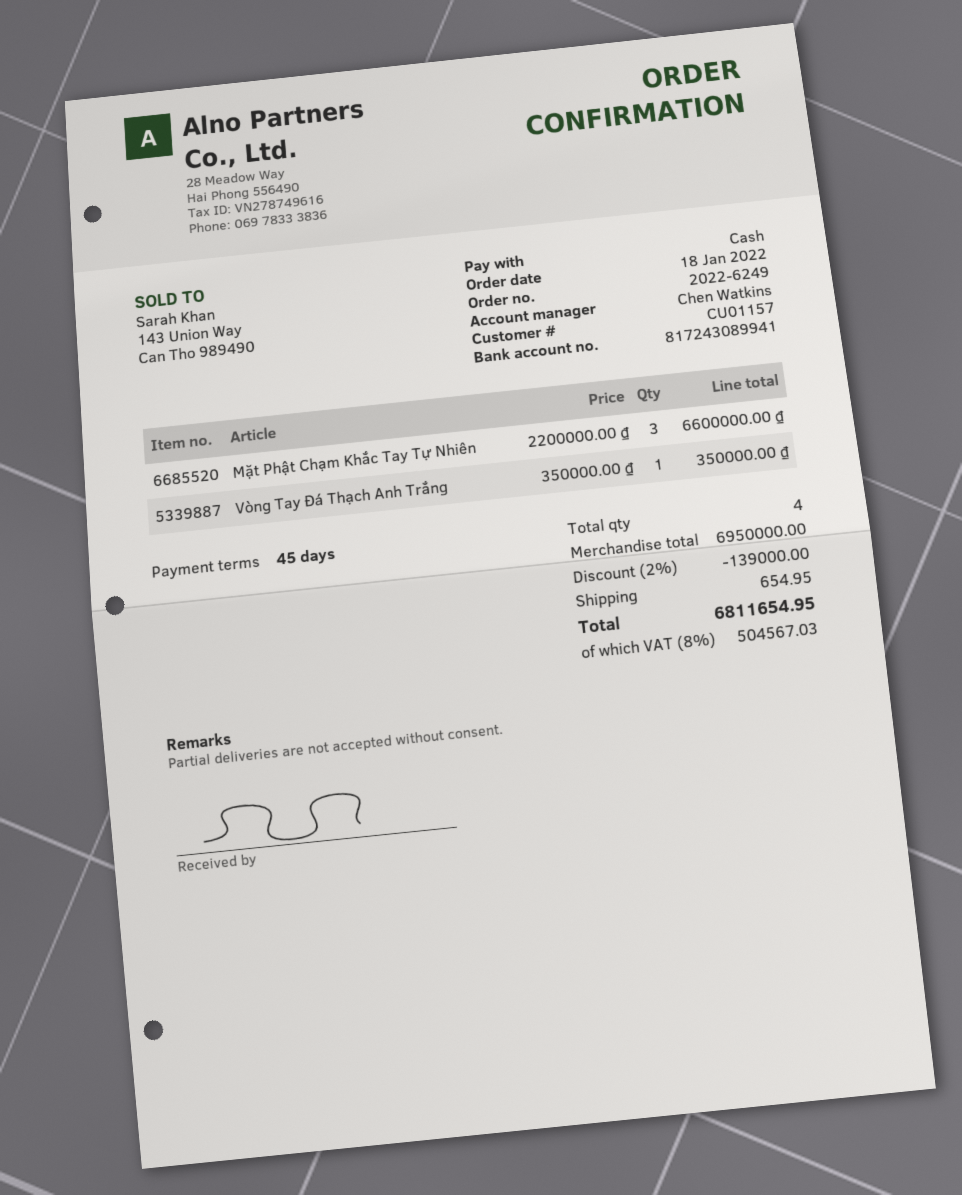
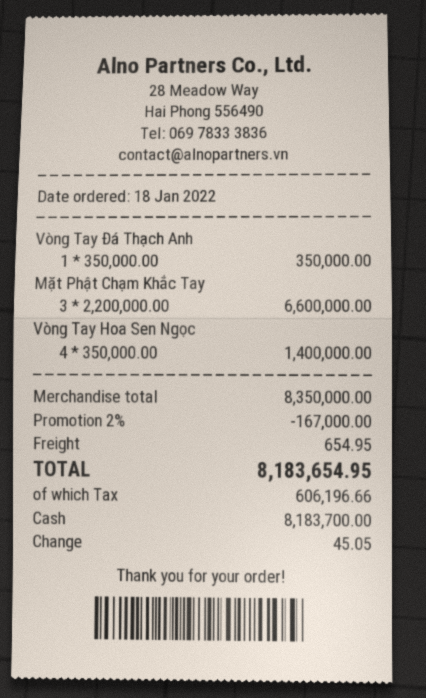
Vòng Tay Hoa Sen Ngọc: none -> 4 x 350000.00 = 1400000.00
subtotal: 6950000.00 -> 8350000.00
discount: 2% = 139000.00 -> 2% = 167000.00
tax: 504567.03 -> 606196.66
total: 6811654.95 -> 8183654.95

